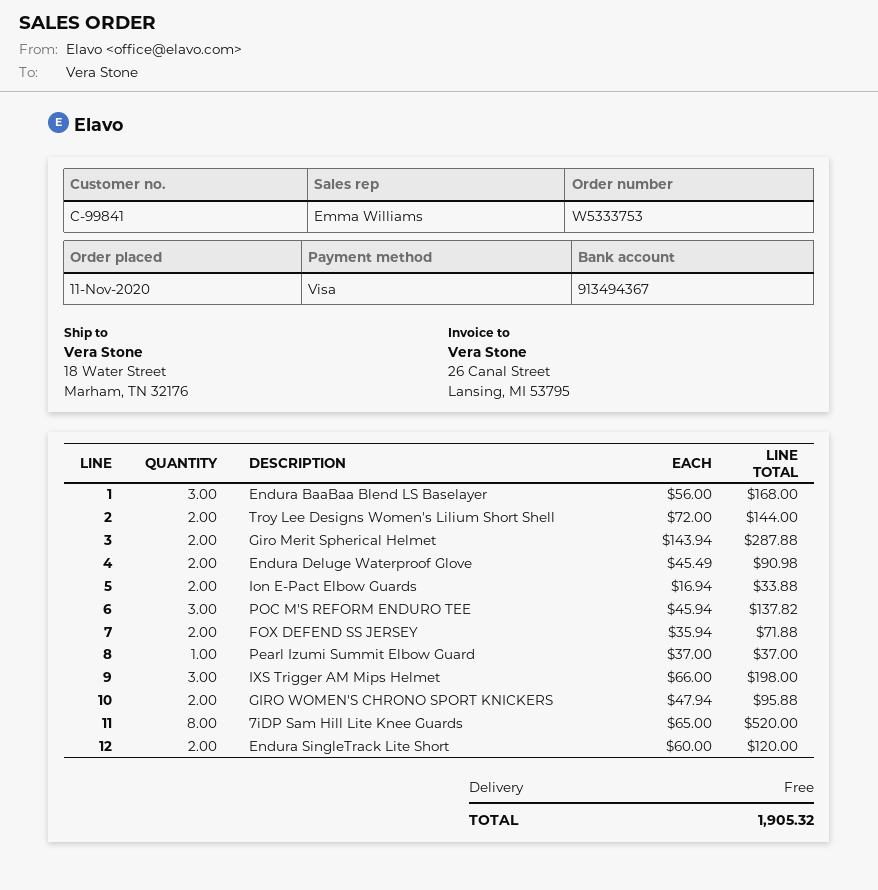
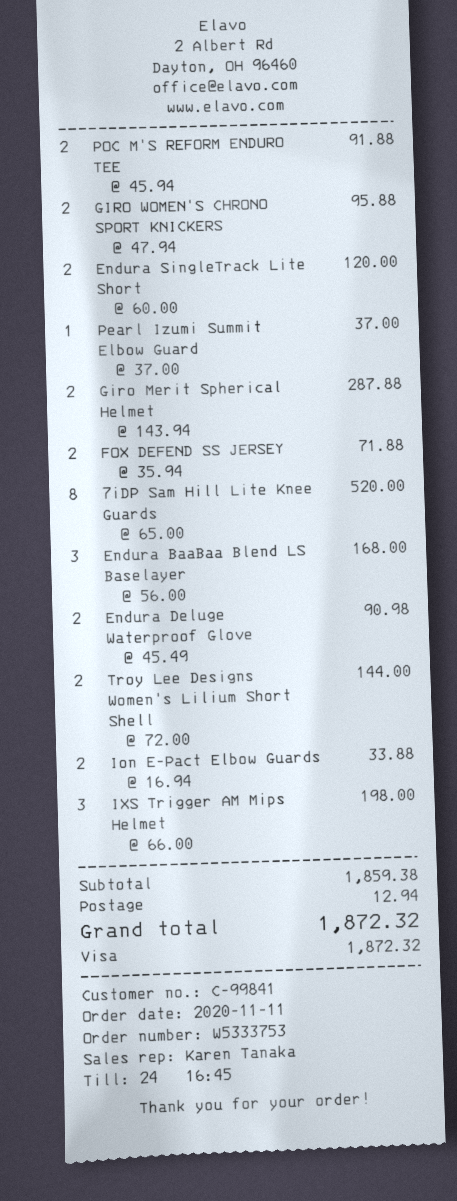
sales rep: Emma Williams -> Karen Tanaka
POC M'S REFORM ENDURO TEE: 3 x 45.94 = 137.82 -> 2 x 45.94 = 91.88
shipping: 0.00 -> 12.94
total: 1905.32 -> 1872.32

